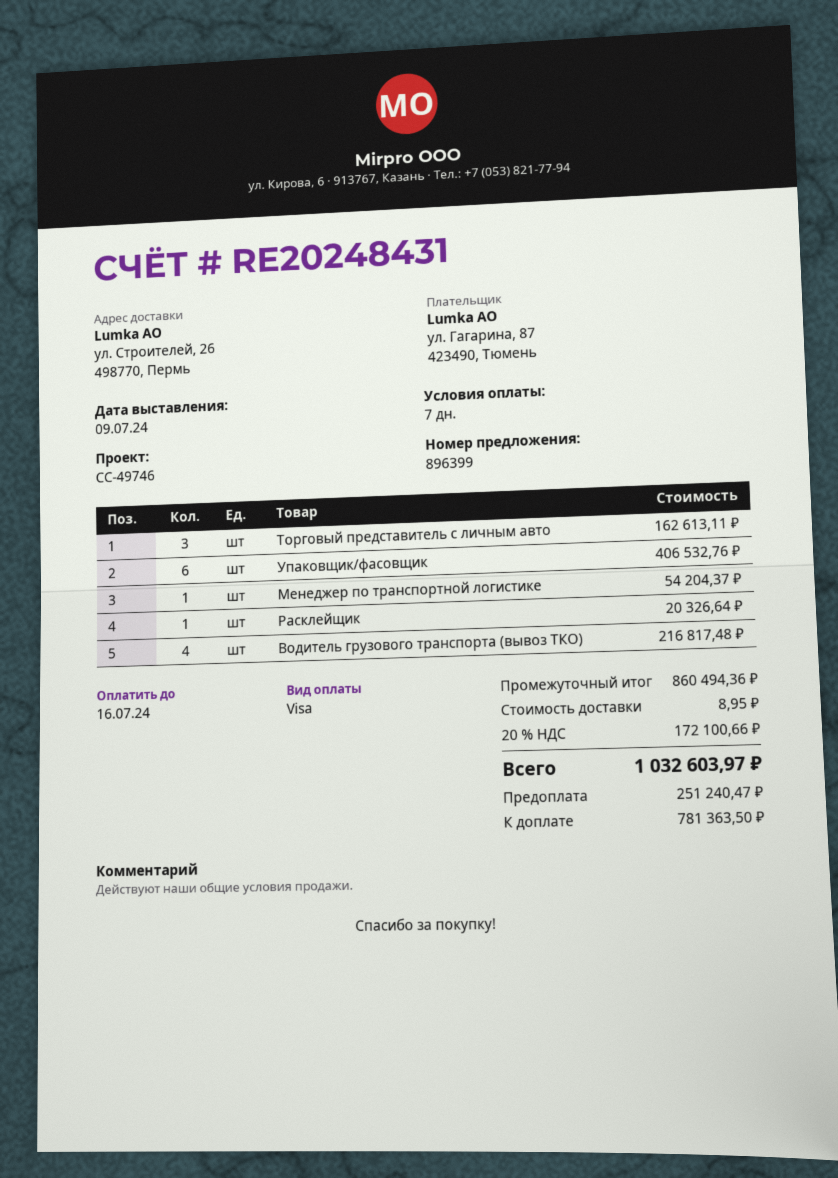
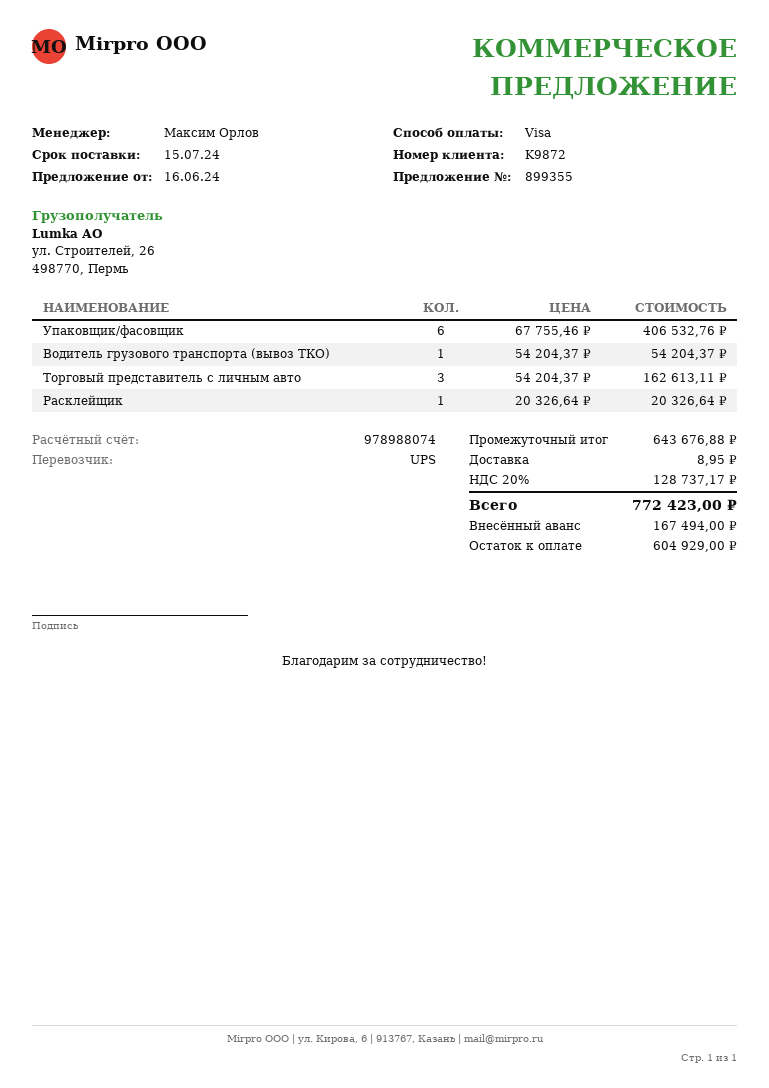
quote number: 896399 -> 899355
Менеджер по транспортной логистике: 1 for 54204.37 -> none
Водитель грузового транспорта (вывоз ТКО): 4 for 216817.48 -> 1 for 54204.37
subtotal: 860494.36 -> 643676.88
tax: 20% = 172100.66 -> 20% = 128737.17
total: 1032603.97 -> 772423.00
deposit: 251240.47 -> 167494.00
balance: 781363.50 -> 604929.00

